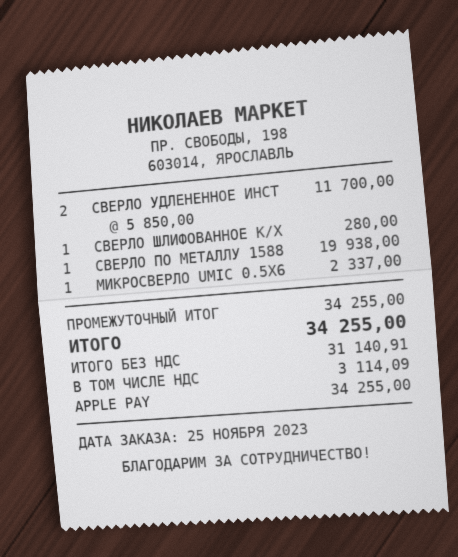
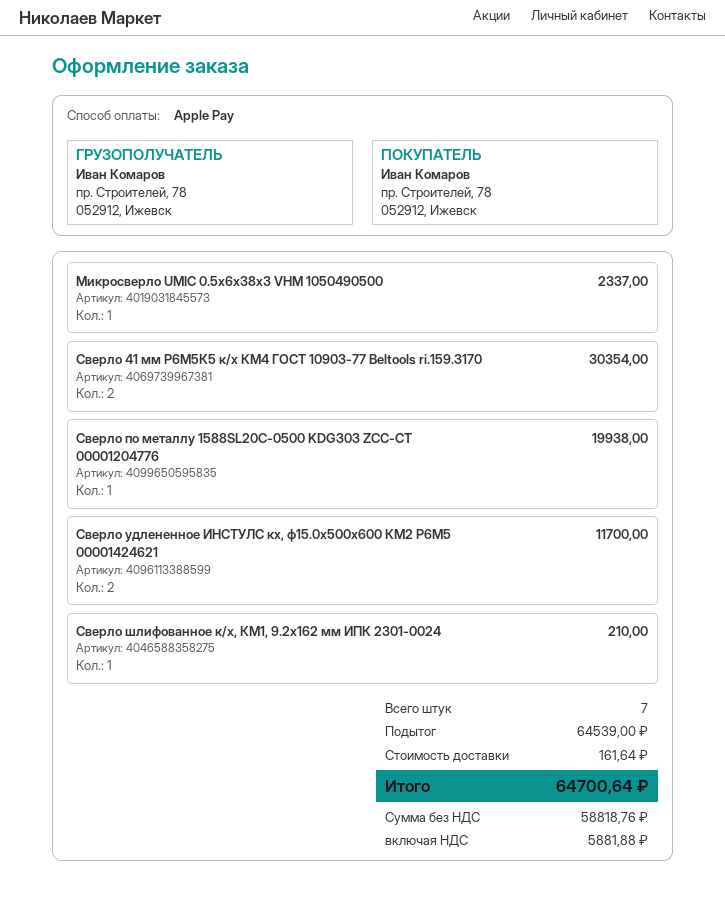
СВЕРЛО ШЛИФОВАННОЕ К/Х: 1 for 280.00 -> 1 for 210.00
Сверло 41 мм Р6М5К5 к/х КМ4 ГОСТ 10903-77 Beltools ri.159.3170: none -> 2 for 30354.00
subtotal: 34255.00 -> 64539.00
shipping: none -> 161.64
net: 31140.91 -> 58818.76
tax: 3114.09 -> 5881.88
total: 34255.00 -> 64700.64

